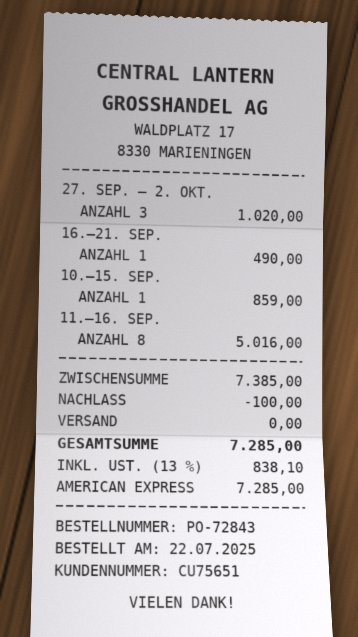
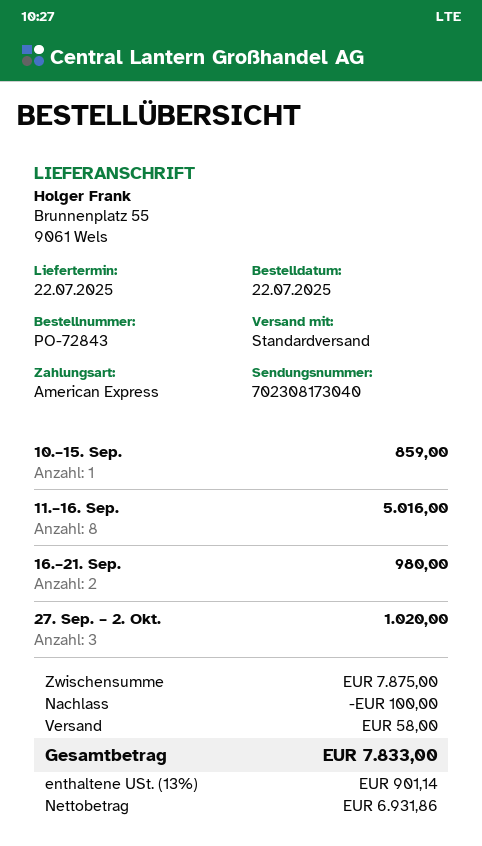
16.–21. SEP.: 1 for 490.00 -> 2 for 980.00
subtotal: 7385.00 -> 7875.00
shipping: 0.00 -> 58.00
tax: 13% = 838.10 -> 13% = 901.14
total: 7285.00 -> 7833.00

